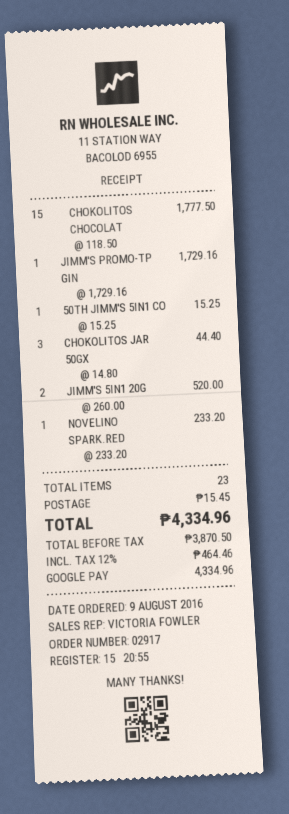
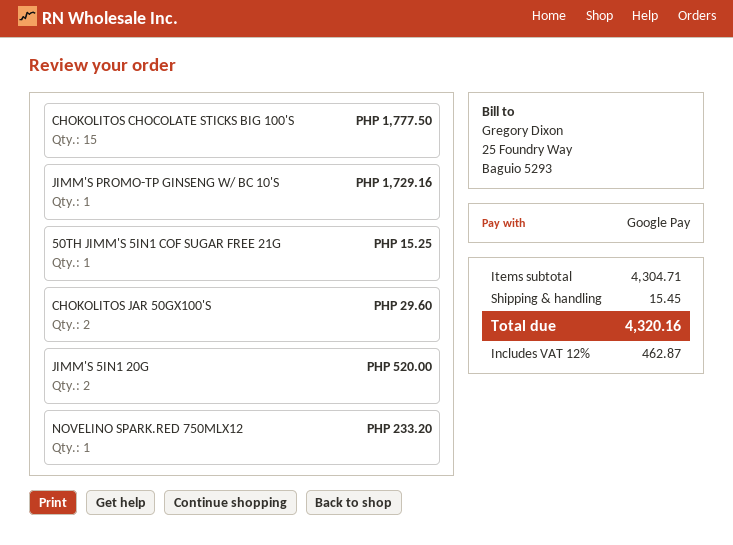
CHOKOLITOS JAR 50GX: 3 for 44.40 -> 2 for 29.60
tax: 12% = 464.46 -> 12% = 462.87
total: 4334.96 -> 4320.16

